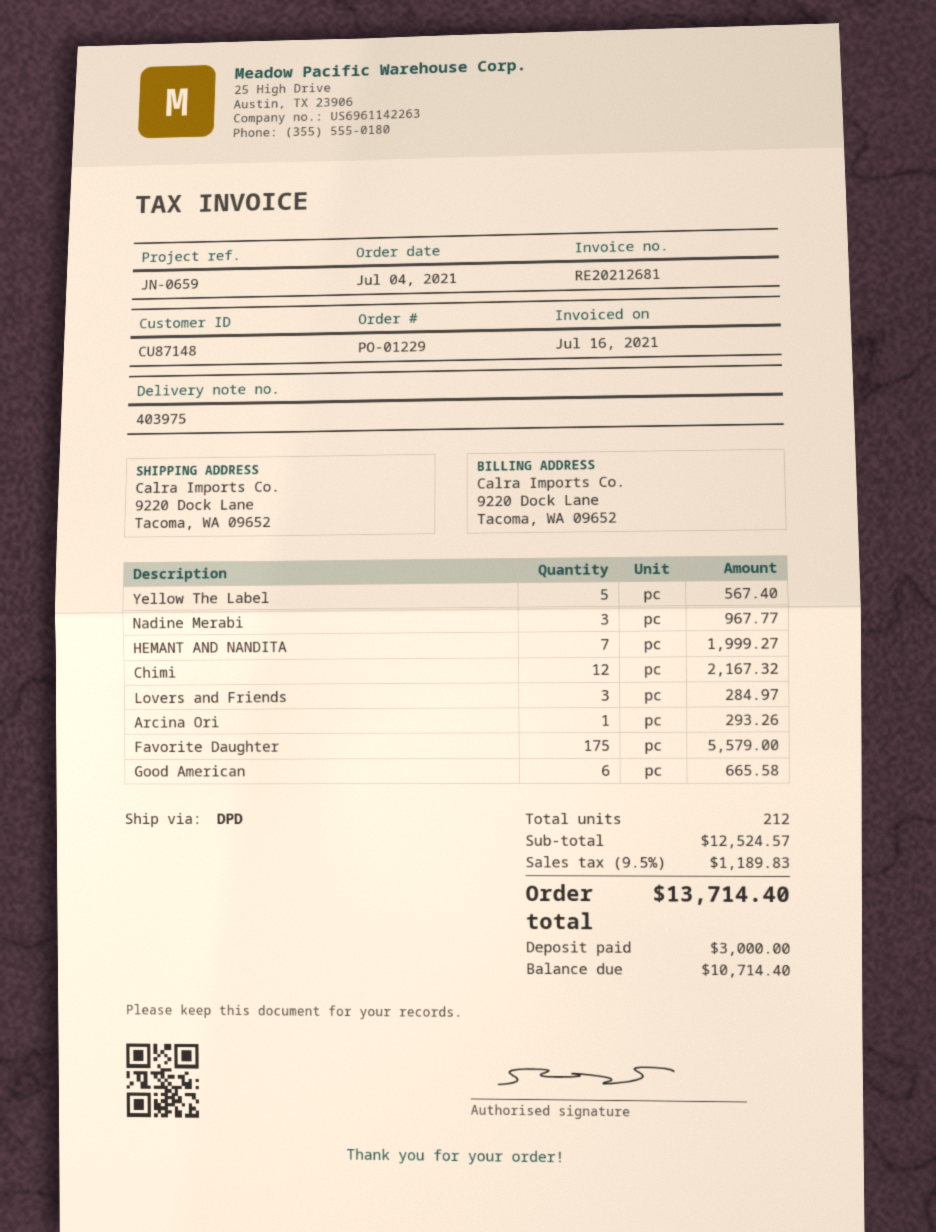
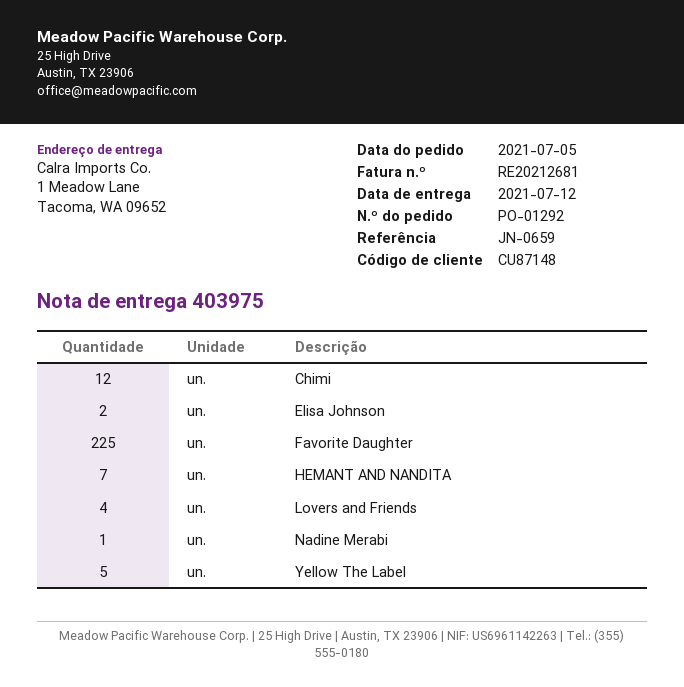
order number: PO-01229 -> PO-01292
order date: 2021-07-04 -> 2021-07-05
ship to: 9220 Dock Lane, Tacoma, WA 09652 -> 1 Meadow Lane, Tacoma, WA 09652
Nadine Merabi: 3 -> 1
Lovers and Friends: 3 -> 4
Arcina Ori: 1 -> none
Favorite Daughter: 175 -> 225
Good American: 6 -> none
Elisa Johnson: none -> 2

